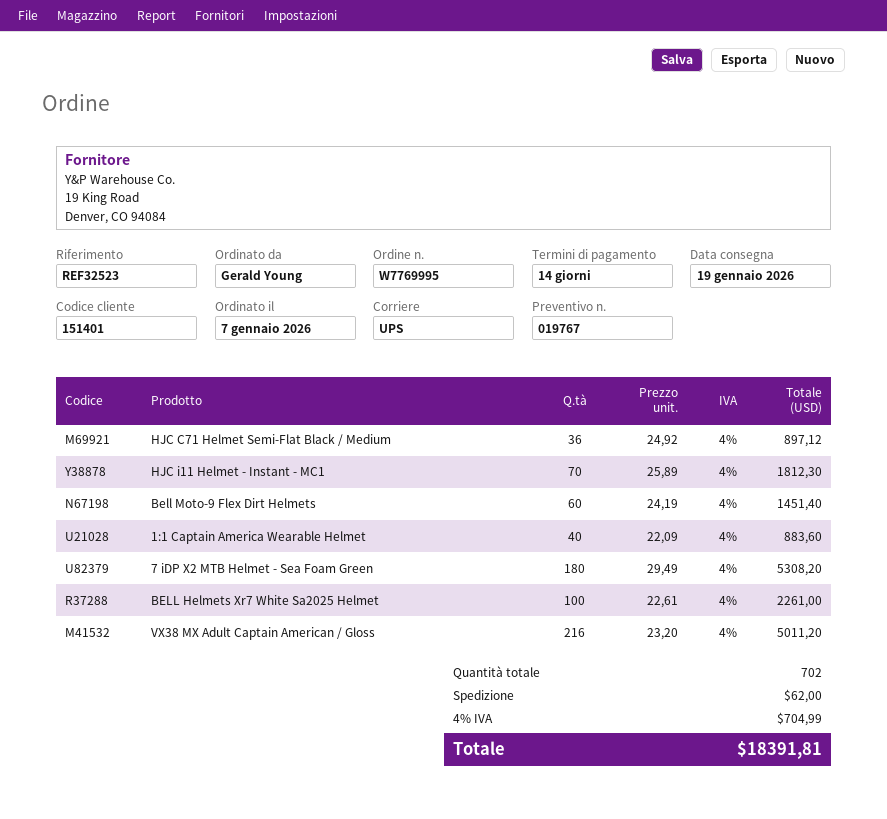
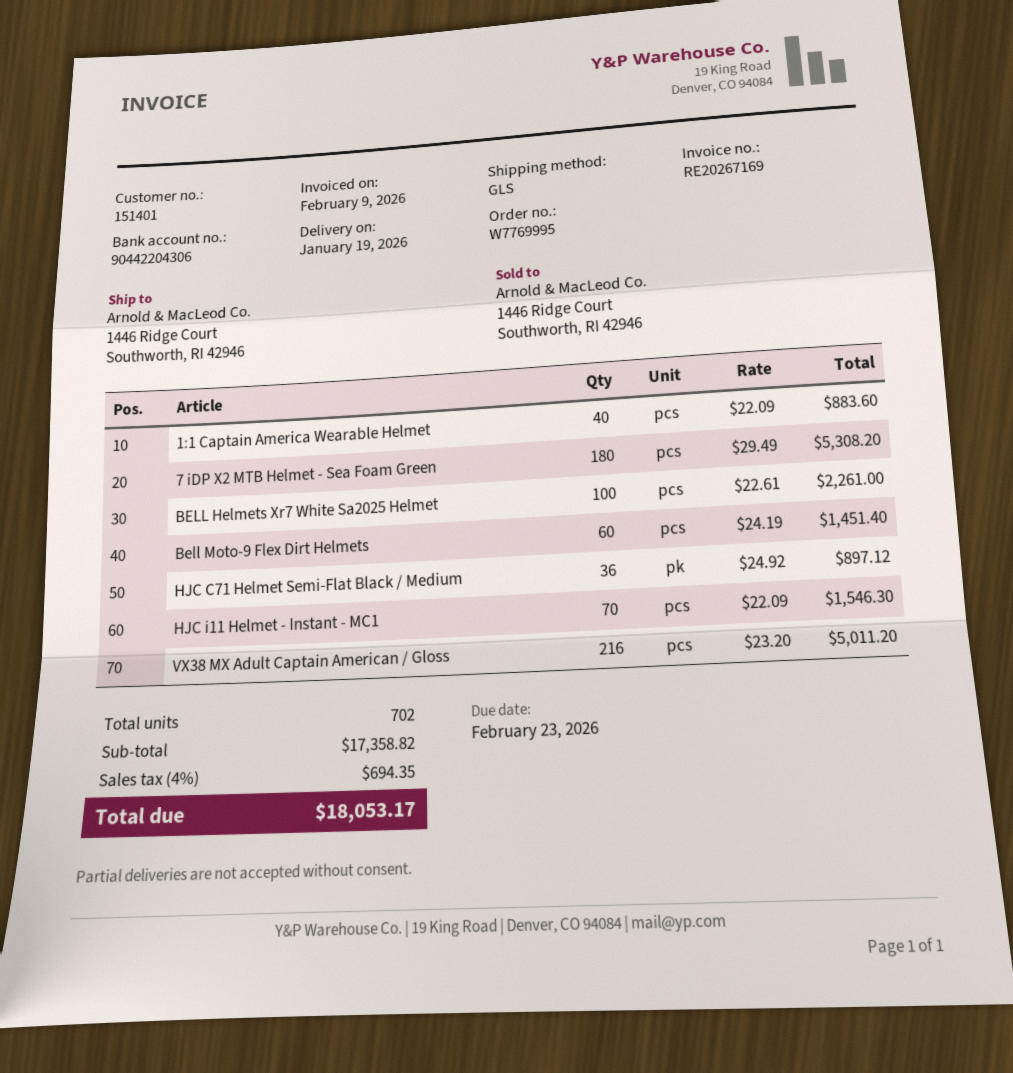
shipping method: UPS -> GLS
HJC i11 Helmet - Instant - MC1: 70 x 25.89 = 1812.30 -> 70 x 22.09 = 1546.30
shipping: 62.00 -> none
tax: 4% = 704.99 -> 4% = 694.35
total: 18391.81 -> 18053.17

